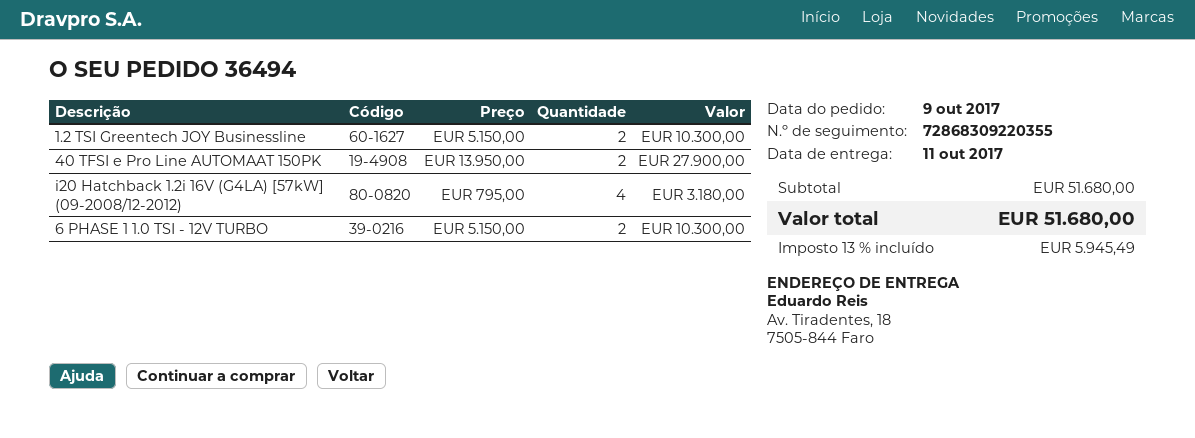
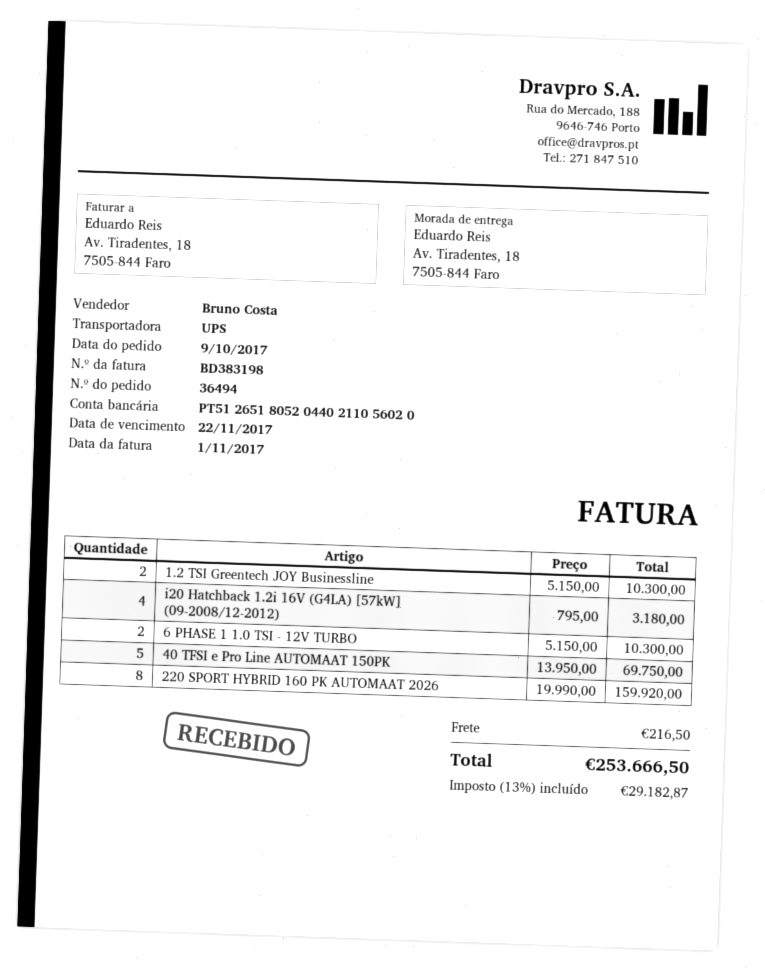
40 TFSI e Pro Line AUTOMAAT 150PK: 2 x 13950.00 = 27900.00 -> 5 x 13950.00 = 69750.00
220 SPORT HYBRID 160 PK AUTOMAAT 2026: none -> 8 x 19990.00 = 159920.00
shipping: none -> 216.50
tax: 13% = 5945.49 -> 13% = 29182.87
total: 51680.00 -> 253666.50

